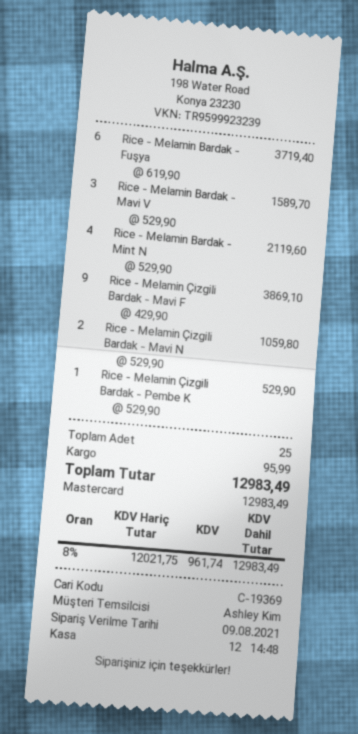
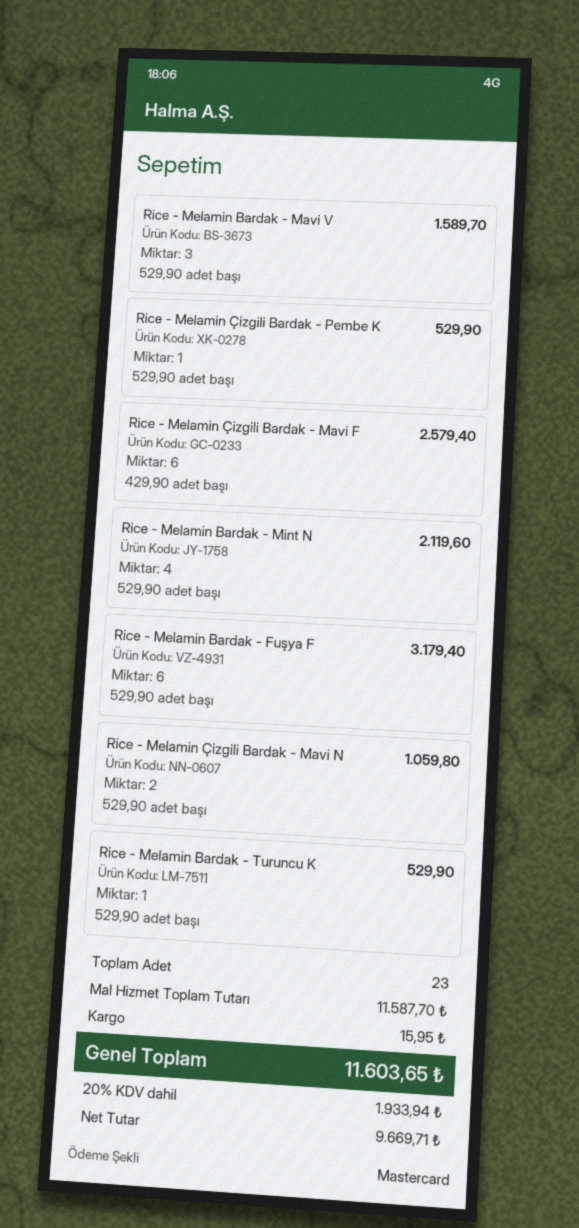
Rice - Melamin Bardak - Fuşya: 6 x 619.90 = 3719.40 -> 6 x 529.90 = 3179.40
Rice - Melamin Çizgili Bardak - Mavi F: 9 x 429.90 = 3869.10 -> 6 x 429.90 = 2579.40
Rice - Melamin Bardak - Turuncu K: none -> 1 x 529.90 = 529.90
total quantity: 25 -> 23
shipping: 95.99 -> 15.95
net: 12021.75 -> 9669.71
tax: 8% = 961.74 -> 20% = 1933.94
total: 12983.49 -> 11603.65

